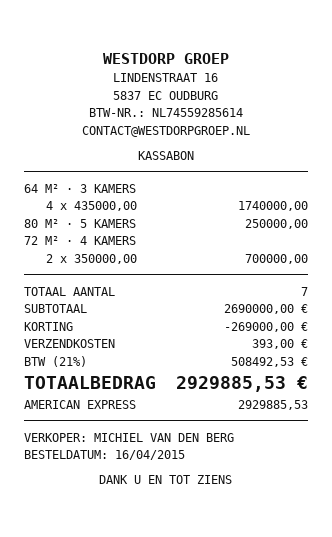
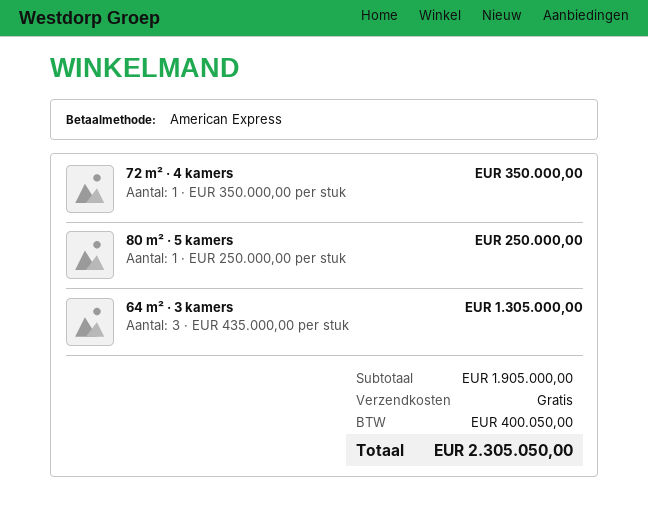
64 M² · 3 KAMERS: 4 x 435000.00 = 1740000.00 -> 3 x 435000.00 = 1305000.00
72 M² · 4 KAMERS: 2 x 350000.00 = 700000.00 -> 1 x 350000.00 = 350000.00
subtotal: 2690000.00 -> 1905000.00
discount: 269000.00 -> none
shipping: 393.00 -> 0.00
tax: 508492.53 -> 400050.00
total: 2929885.53 -> 2305050.00

